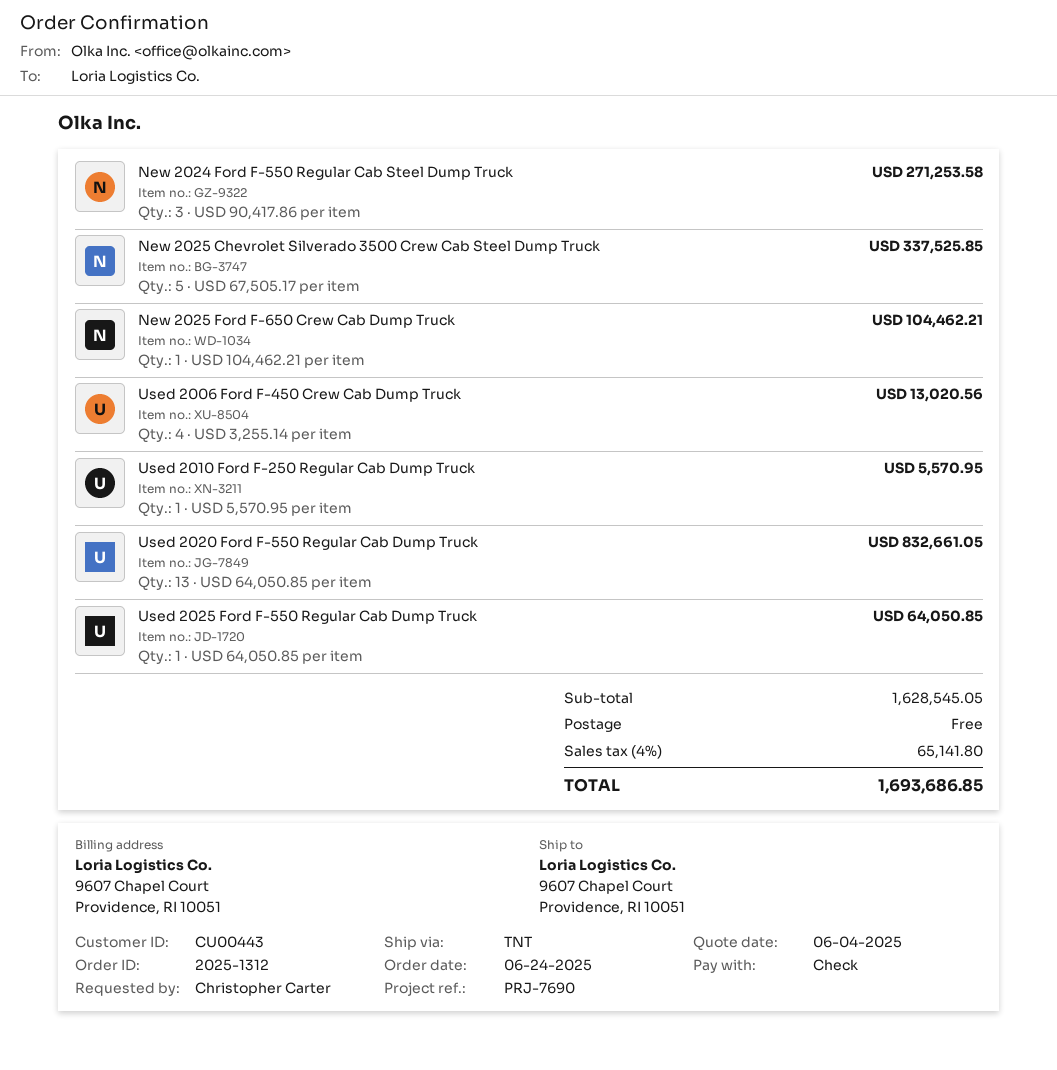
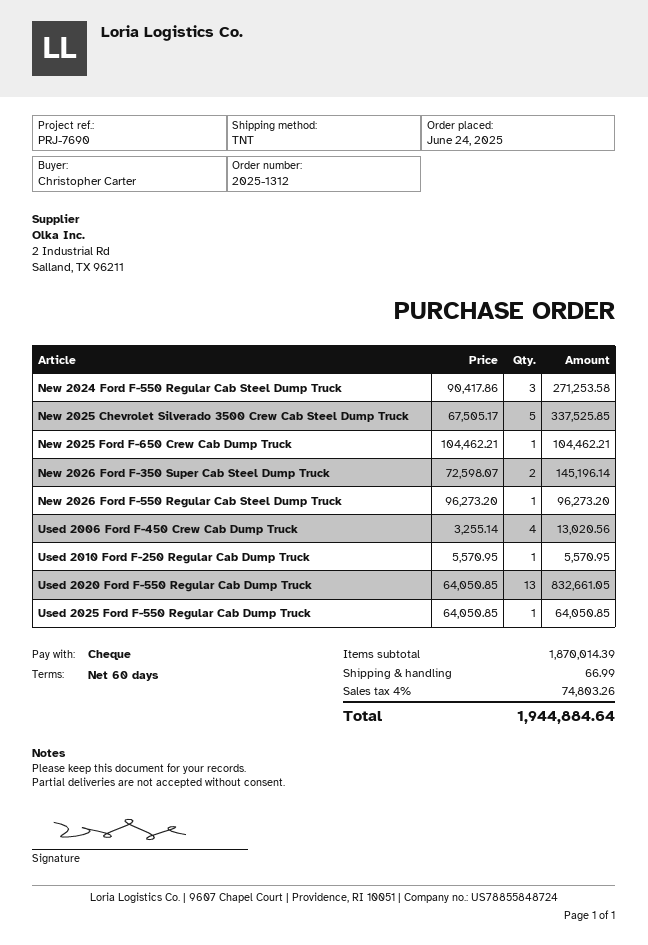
New 2026 Ford F-350 Super Cab Steel Dump Truck: none -> 2 x 72598.07 = 145196.14
New 2026 Ford F-550 Regular Cab Steel Dump Truck: none -> 1 x 96273.20 = 96273.20
subtotal: 1628545.05 -> 1870014.39
shipping: 0.00 -> 66.99
tax: 4% = 65141.80 -> 4% = 74803.26
total: 1693686.85 -> 1944884.64

